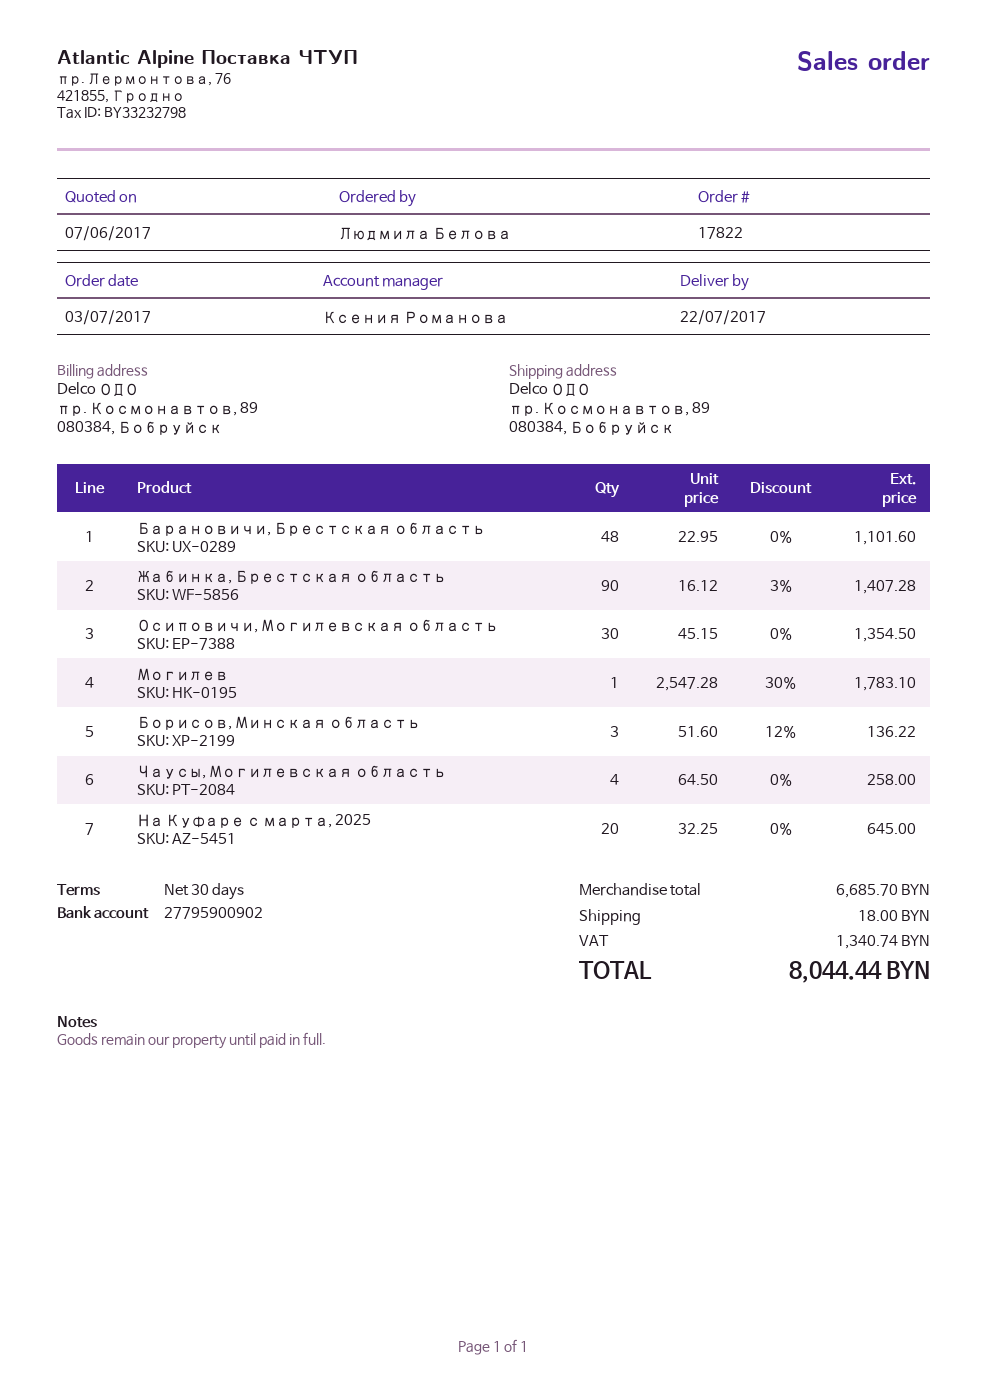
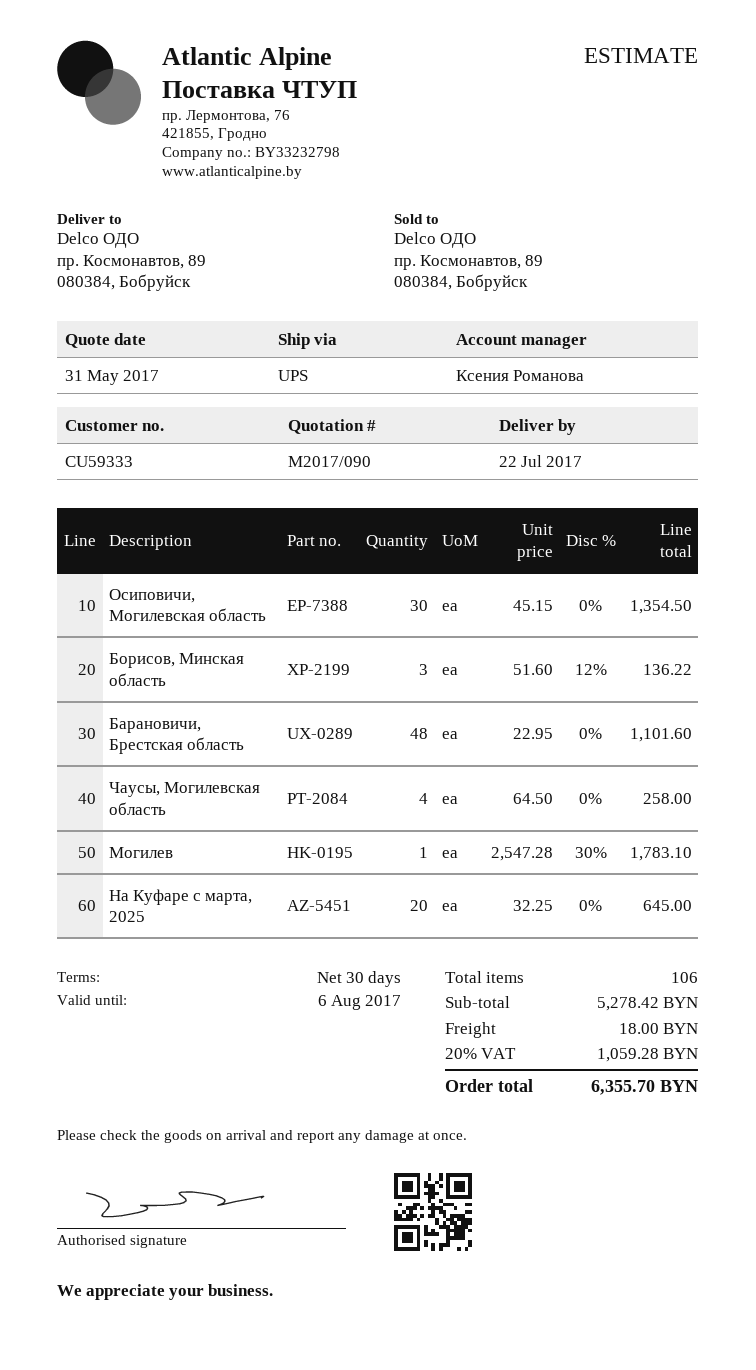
quote date: 2017-06-07 -> 2017-05-31
Жабинка, Брестская область: 90 x 16.12 - 3% = 1407.28 -> none
subtotal: 6685.70 -> 5278.42
tax: 1340.74 -> 1059.28
total: 8044.44 -> 6355.70

